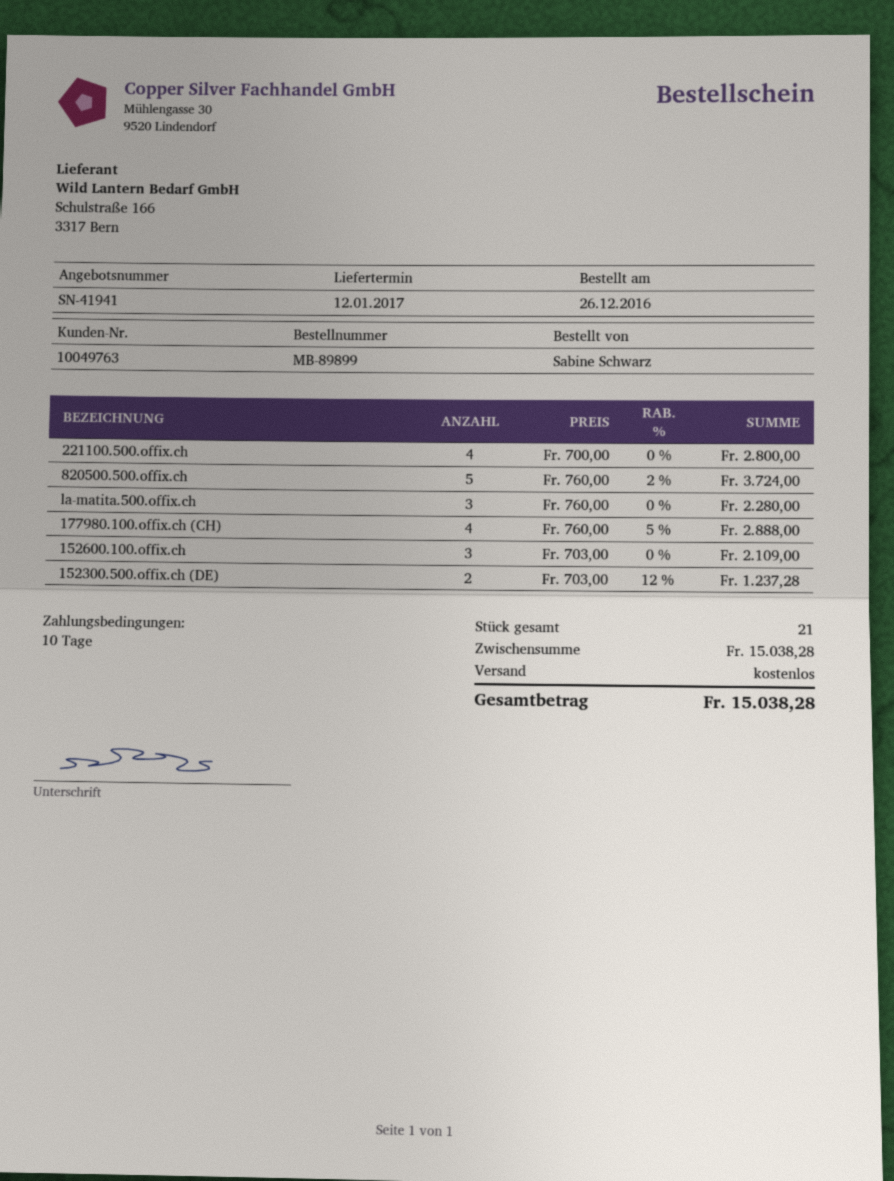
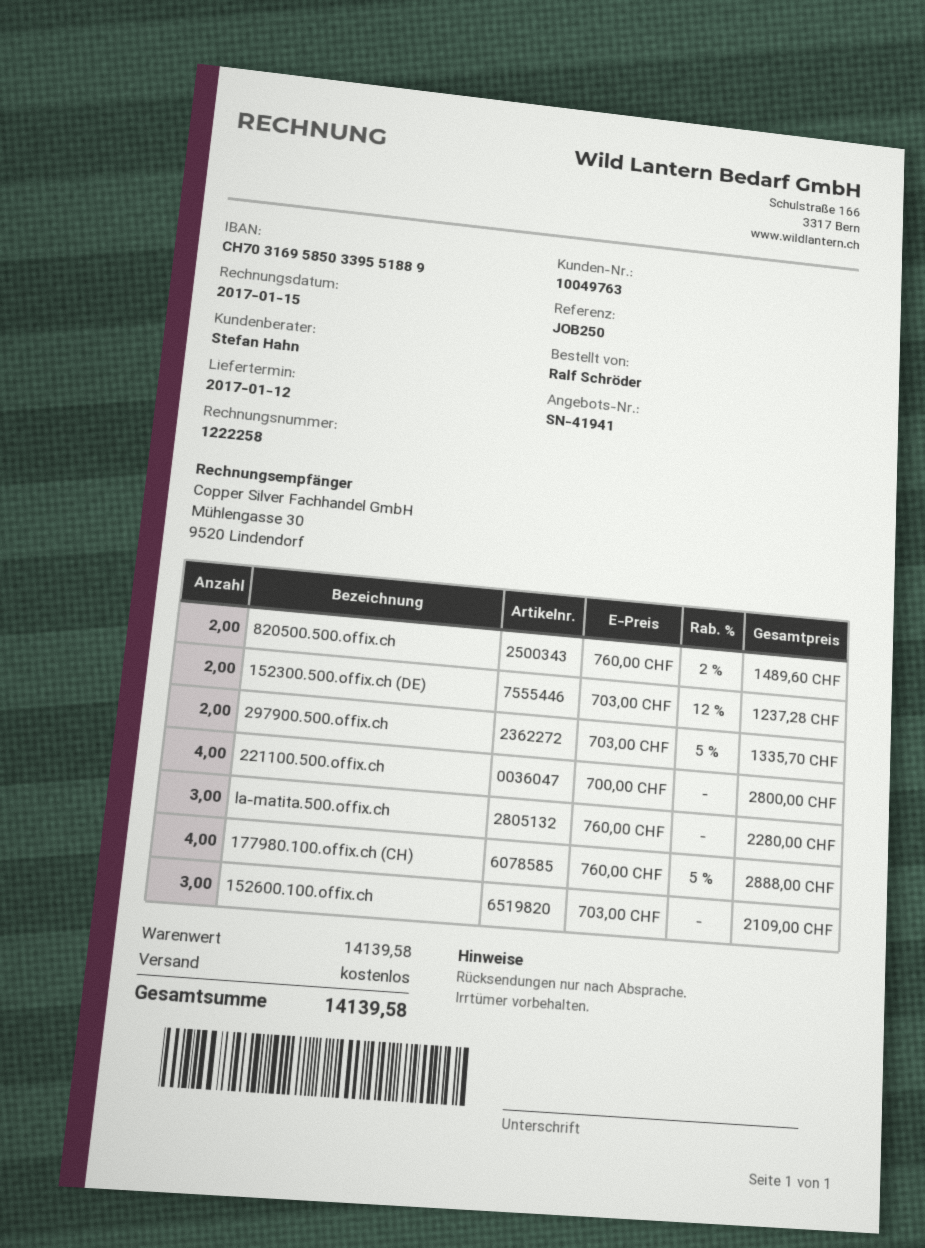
ordered by: Sabine Schwarz -> Ralf Schröder
820500.500.offix.ch: 5 x 760.00 - 2% = 3724.00 -> 2 x 760.00 - 2% = 1489.60
297900.500.offix.ch: none -> 2 x 703.00 - 5% = 1335.70
subtotal: 15038.28 -> 14139.58
total: 15038.28 -> 14139.58

